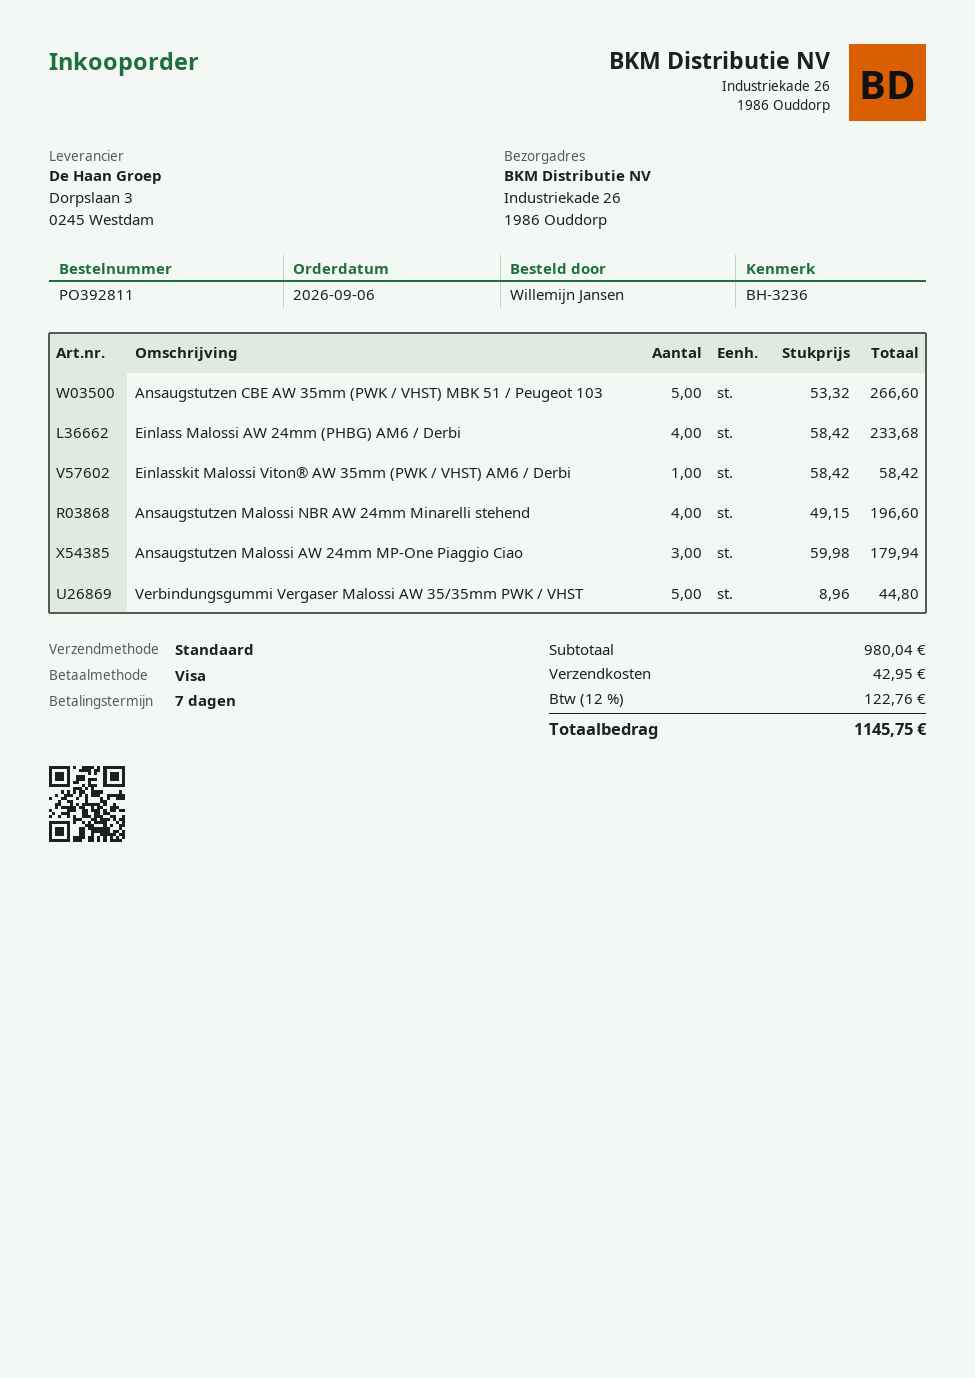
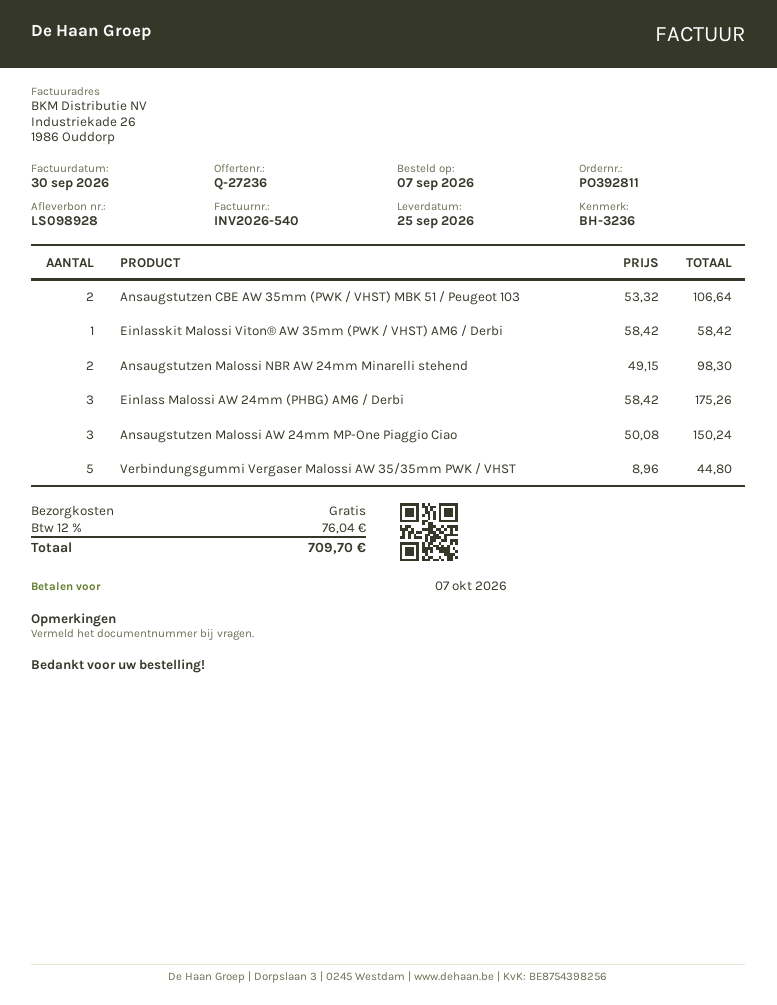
order date: 2026-09-06 -> 2026-09-07
Ansaugstutzen CBE AW 35mm (PWK / VHST) MBK 51 / Peugeot 103: 5 x 53.32 = 266.60 -> 2 x 53.32 = 106.64
Einlass Malossi AW 24mm (PHBG) AM6 / Derbi: 4 x 58.42 = 233.68 -> 3 x 58.42 = 175.26
Ansaugstutzen Malossi NBR AW 24mm Minarelli stehend: 4 x 49.15 = 196.60 -> 2 x 49.15 = 98.30
Ansaugstutzen Malossi AW 24mm MP-One Piaggio Ciao: 3 x 59.98 = 179.94 -> 3 x 50.08 = 150.24
shipping: 42.95 -> 0.00
tax: 12% = 122.76 -> 12% = 76.04
total: 1145.75 -> 709.70

